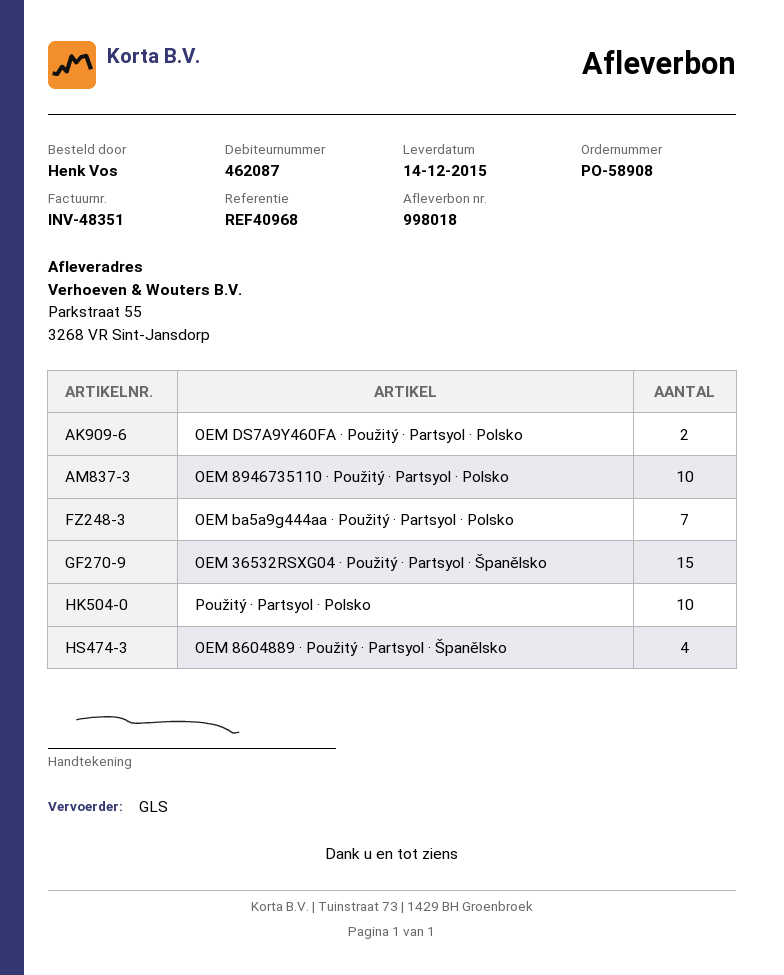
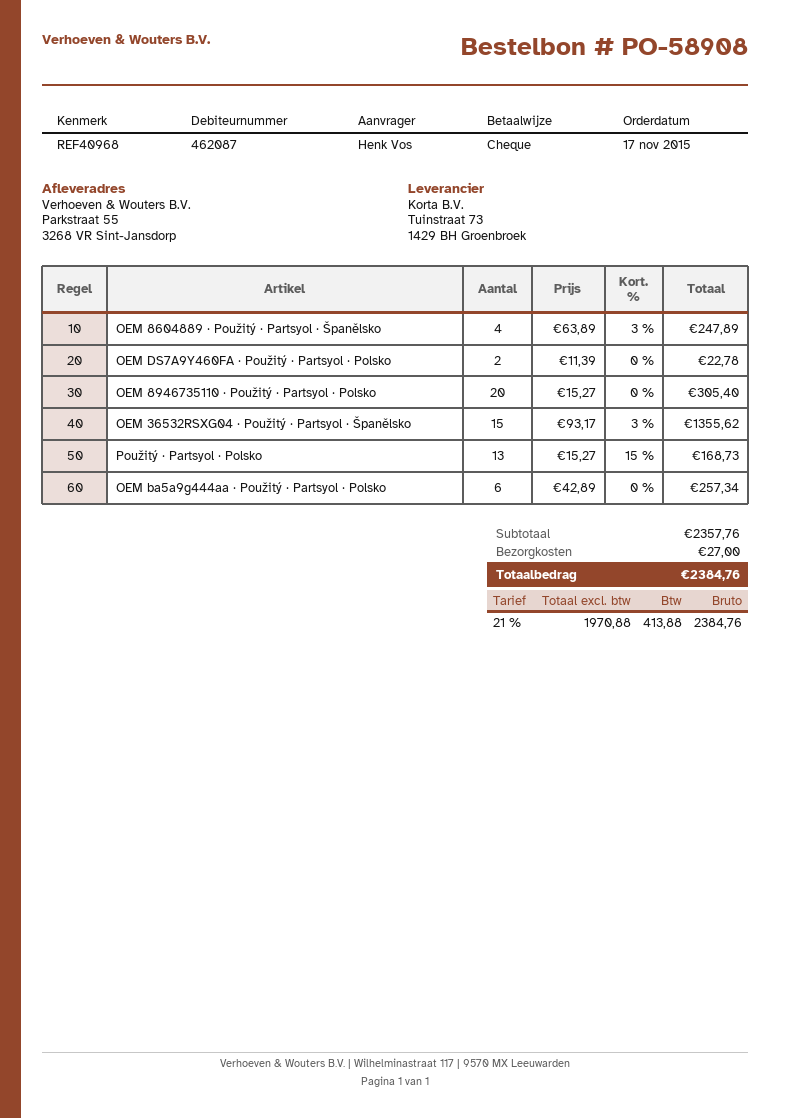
OEM 8946735110 · Použitý · Partsyol · Polsko: 10 -> 20
OEM ba5a9g444aa · Použitý · Partsyol · Polsko: 7 -> 6
Použitý · Partsyol · Polsko: 10 -> 13

